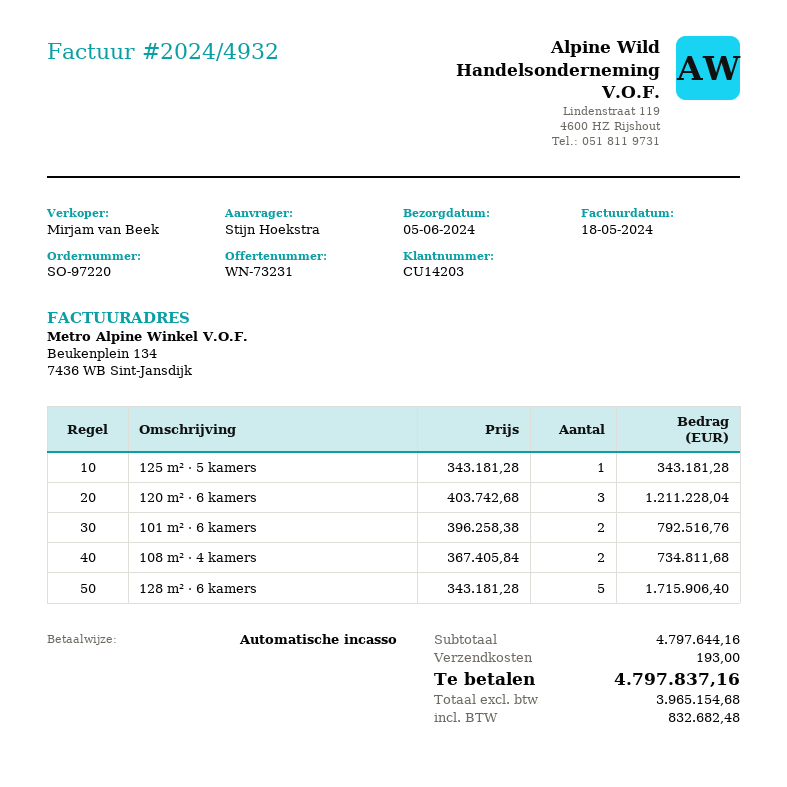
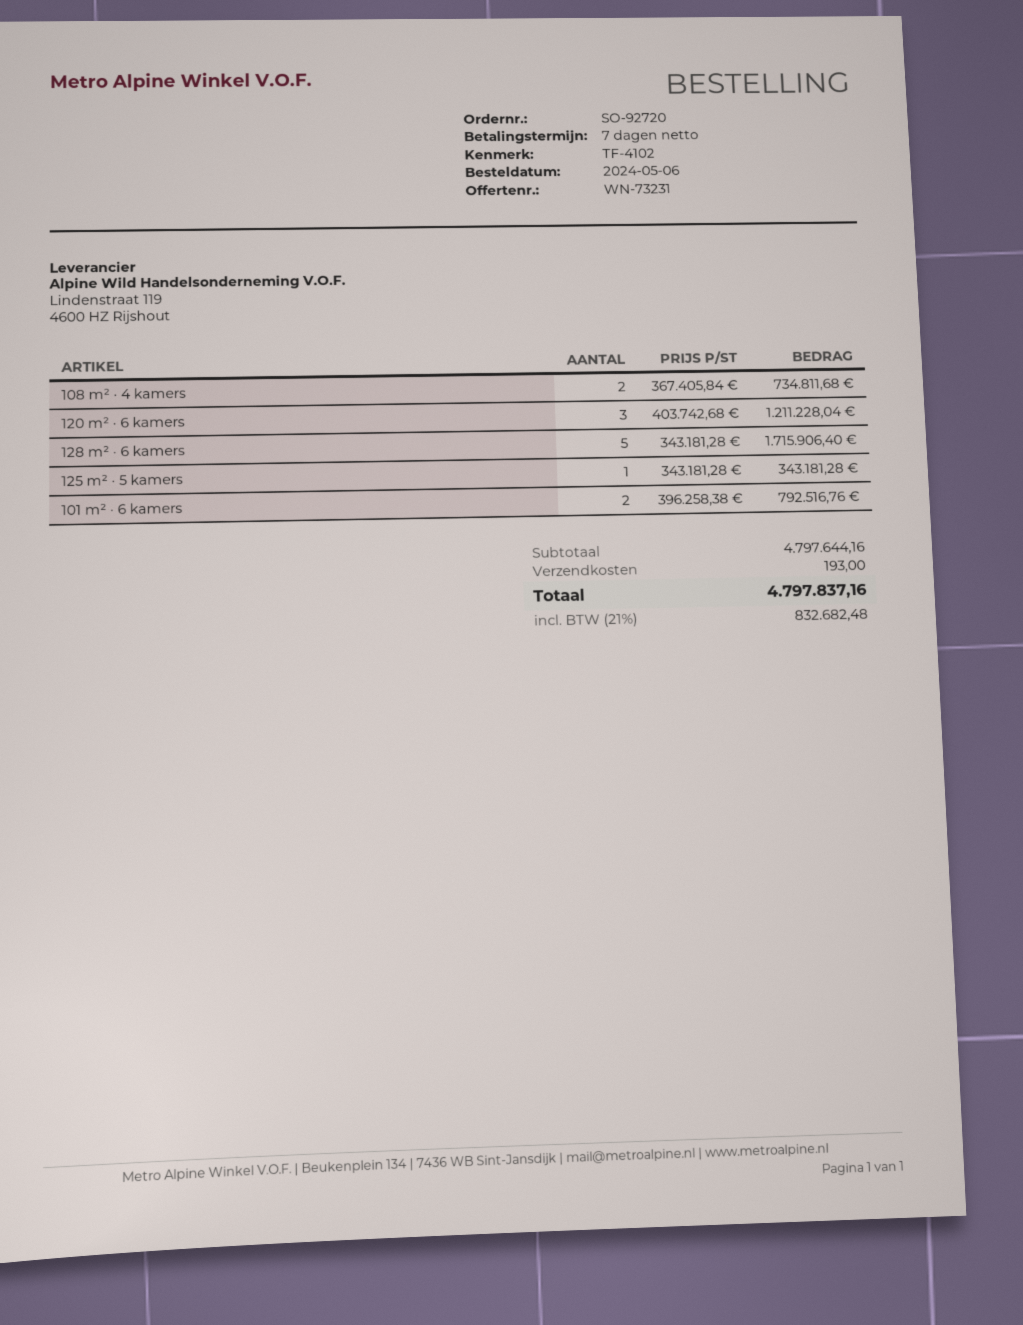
order number: SO-97220 -> SO-92720

